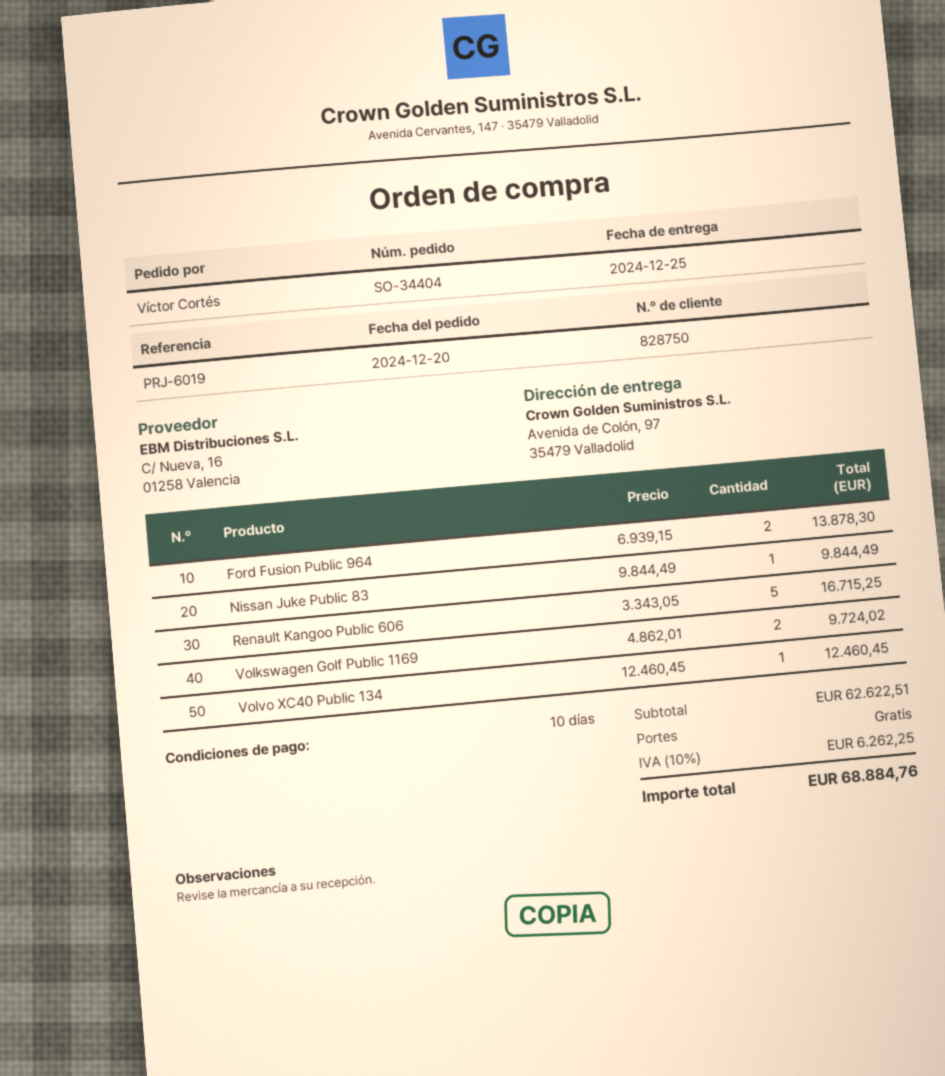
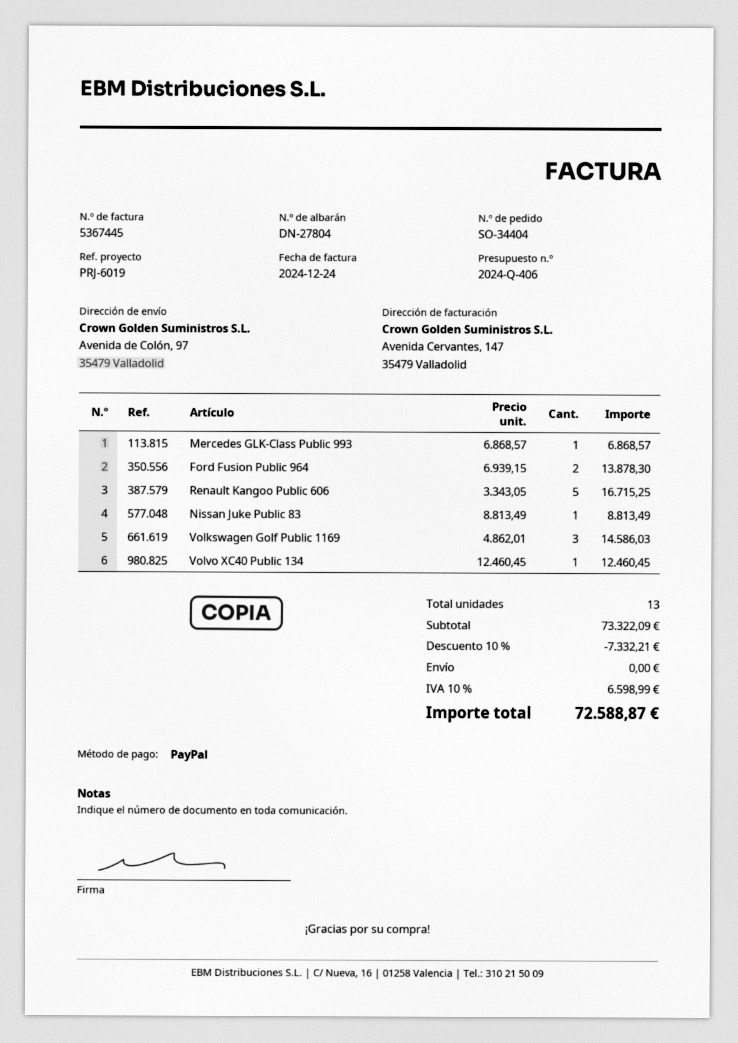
Nissan Juke Public 83: 1 x 9844.49 = 9844.49 -> 1 x 8813.49 = 8813.49
Volkswagen Golf Public 1169: 2 x 4862.01 = 9724.02 -> 3 x 4862.01 = 14586.03
Mercedes GLK-Class Public 993: none -> 1 x 6868.57 = 6868.57
subtotal: 62622.51 -> 73322.09
discount: none -> 10% = 7332.21
tax: 10% = 6262.25 -> 10% = 6598.99
total: 68884.76 -> 72588.87

